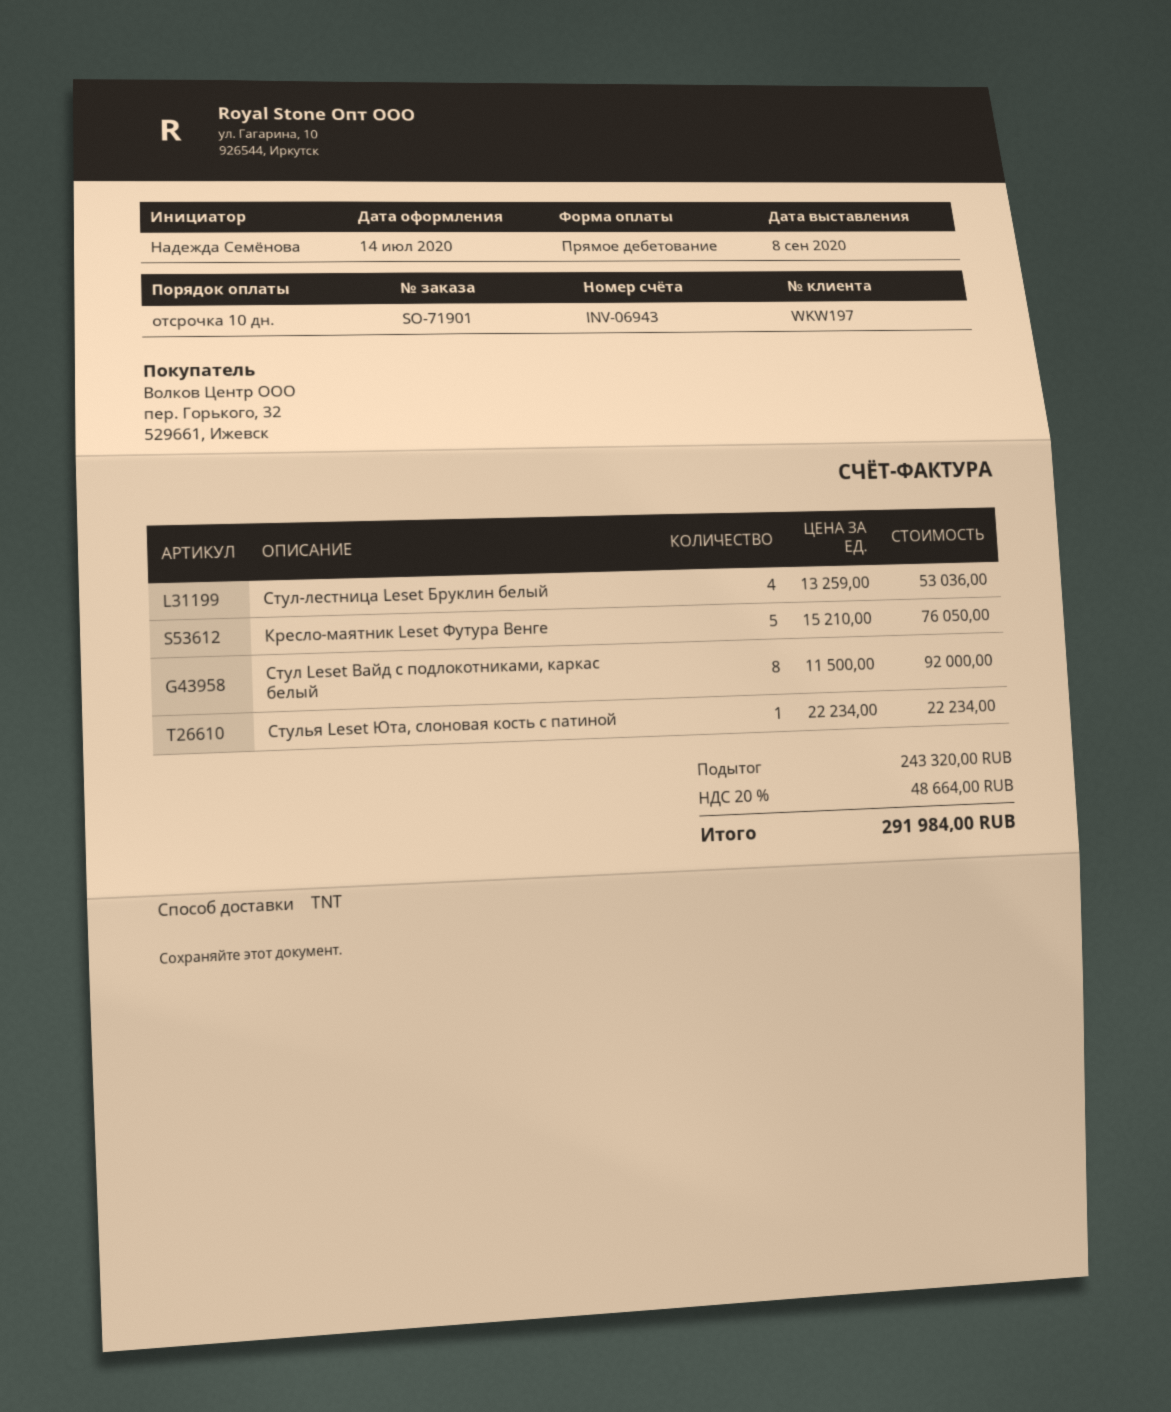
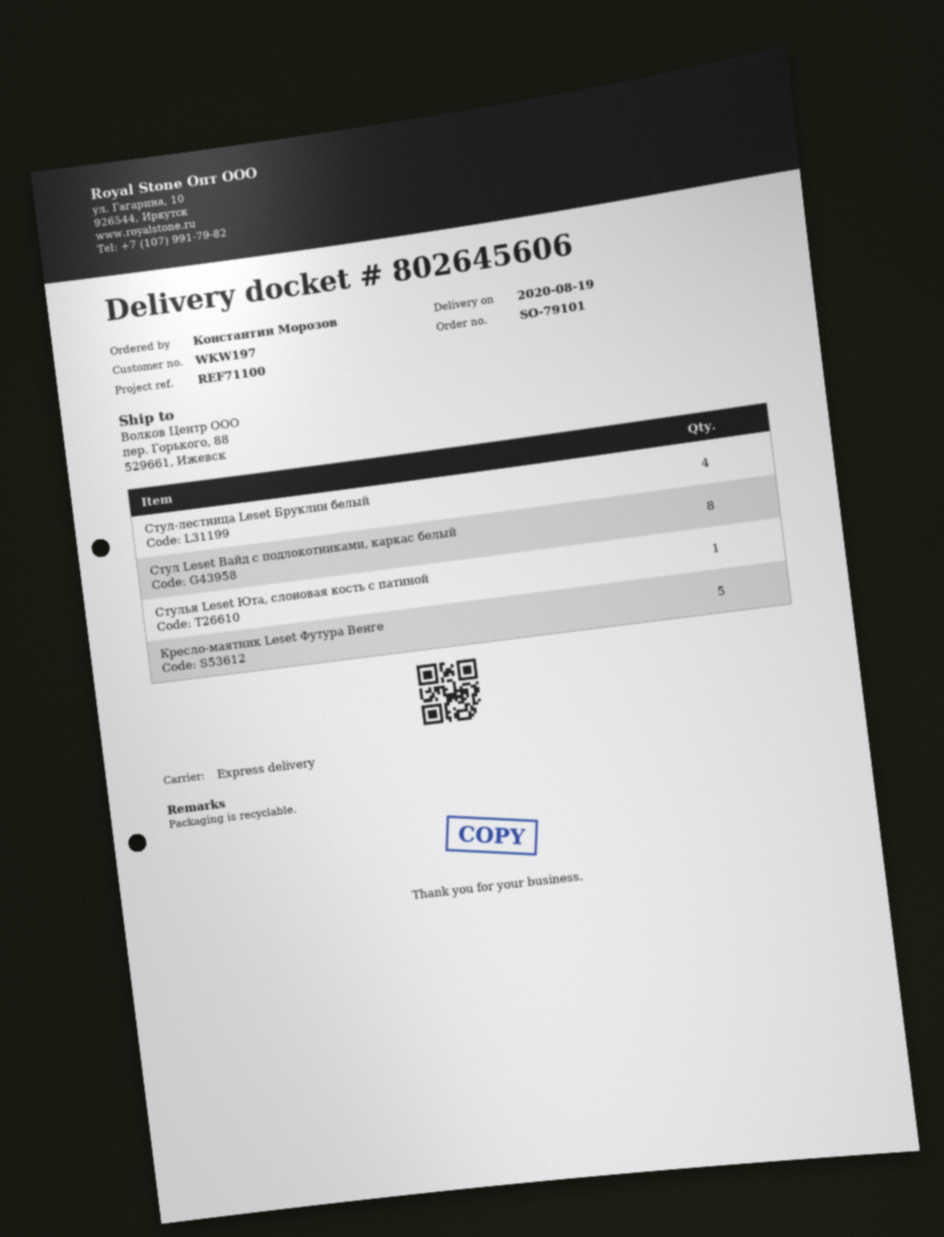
order number: SO-71901 -> SO-79101
ordered by: Надежда Семёнова -> Константин Морозов
shipping method: TNT -> express

